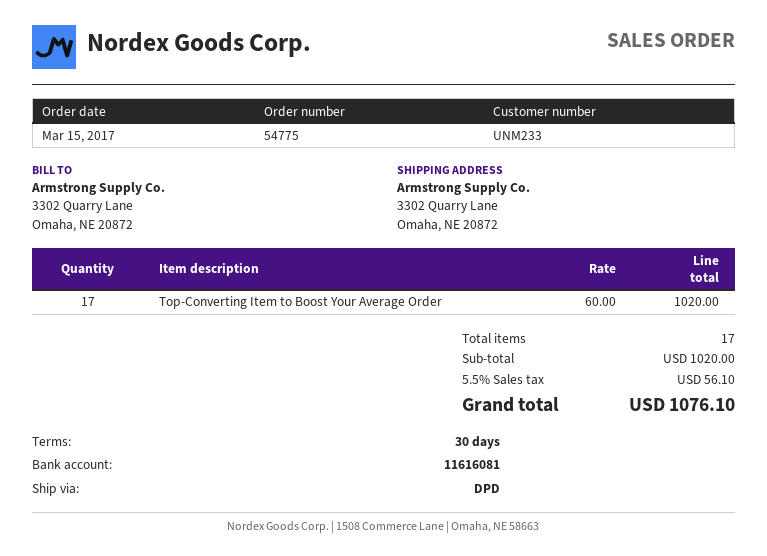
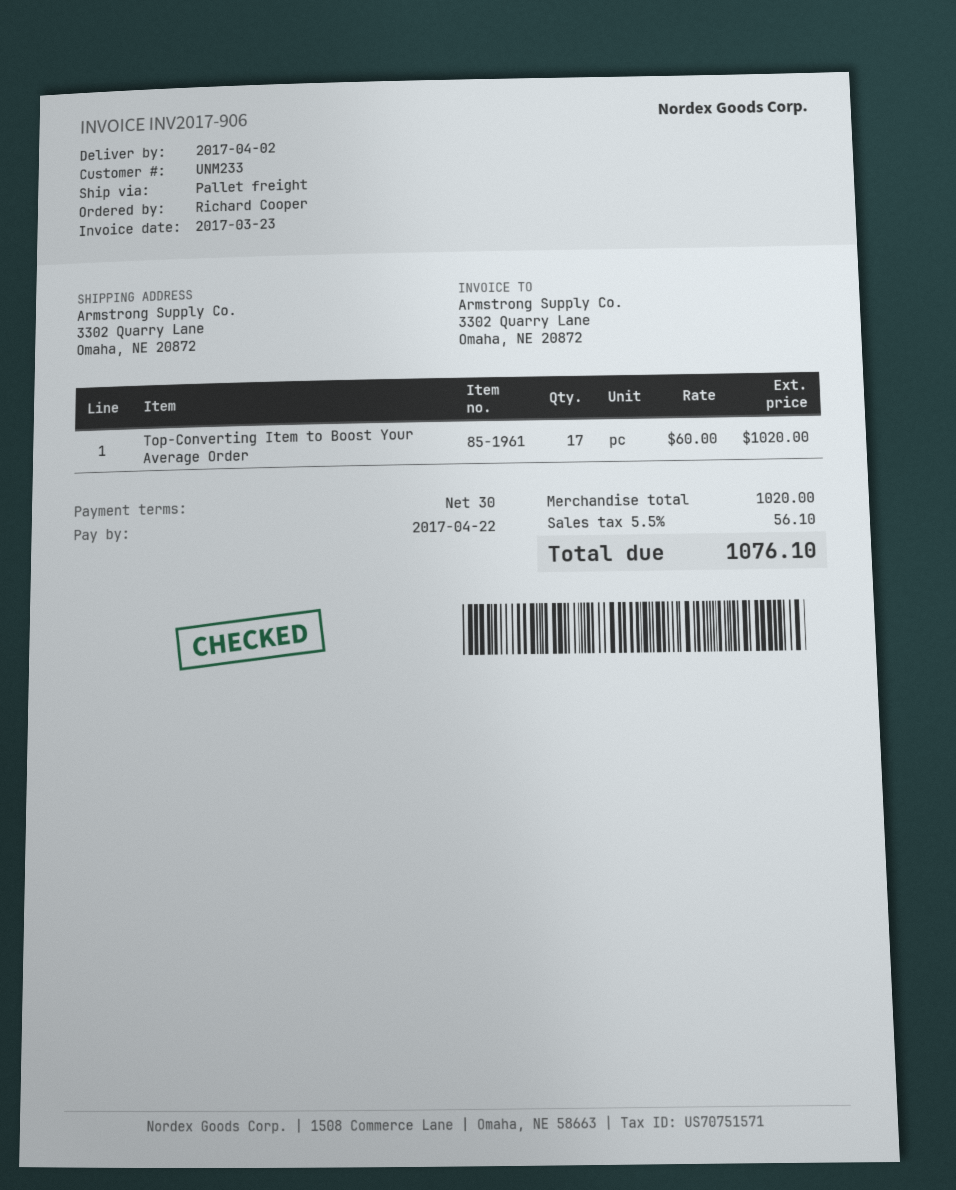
shipping method: DPD -> pallet freight

